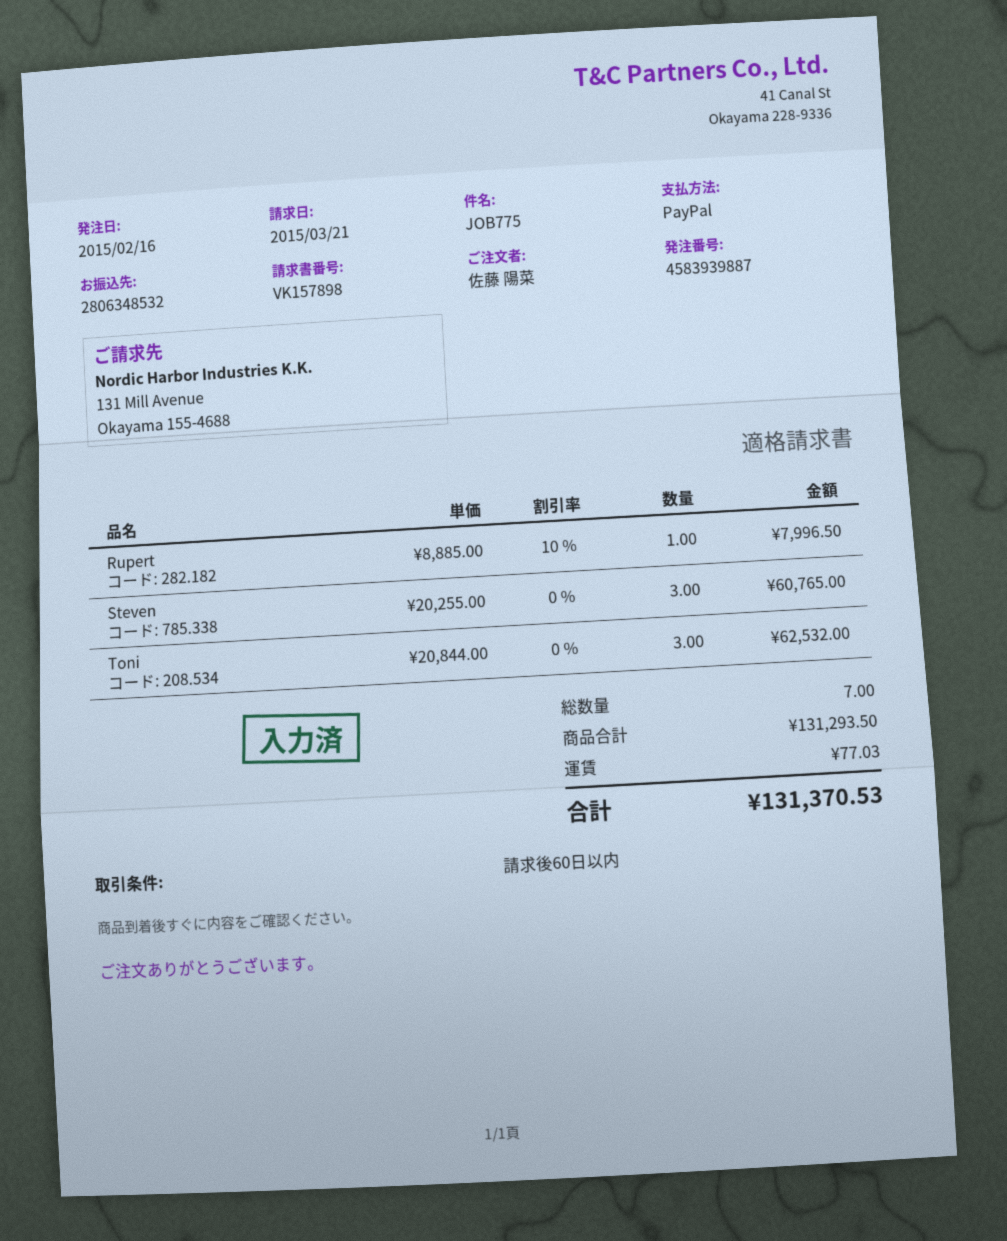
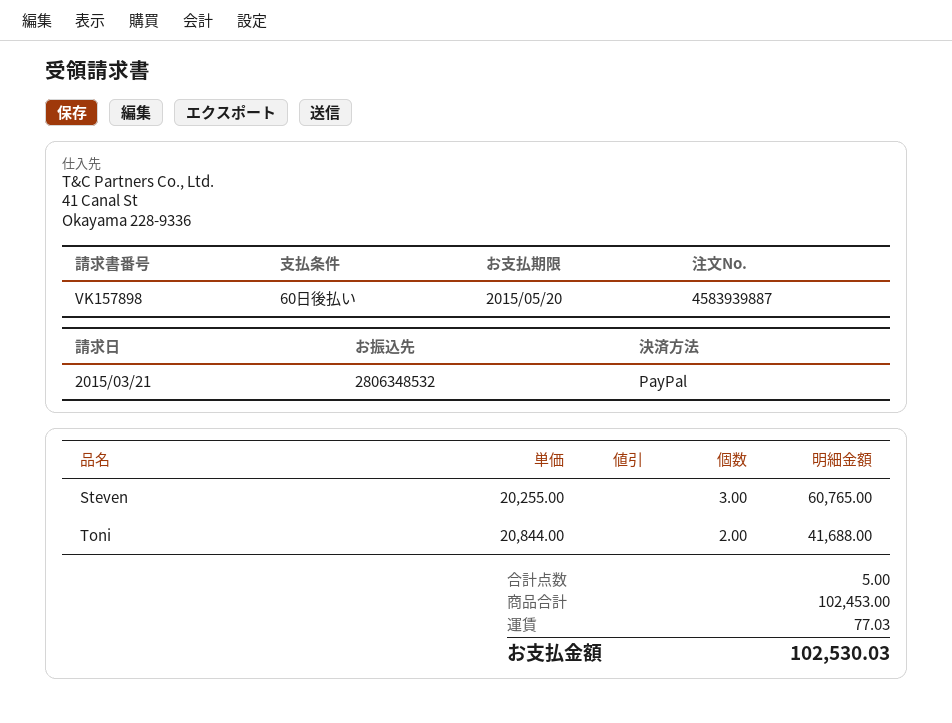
Rupert: 1 x 8885.00 - 10% = 7996.50 -> none
Toni: 3 x 20844.00 = 62532.00 -> 2 x 20844.00 = 41688.00
total quantity: 7 -> 5
subtotal: 131293.50 -> 102453.00
total: 131370.53 -> 102530.03

